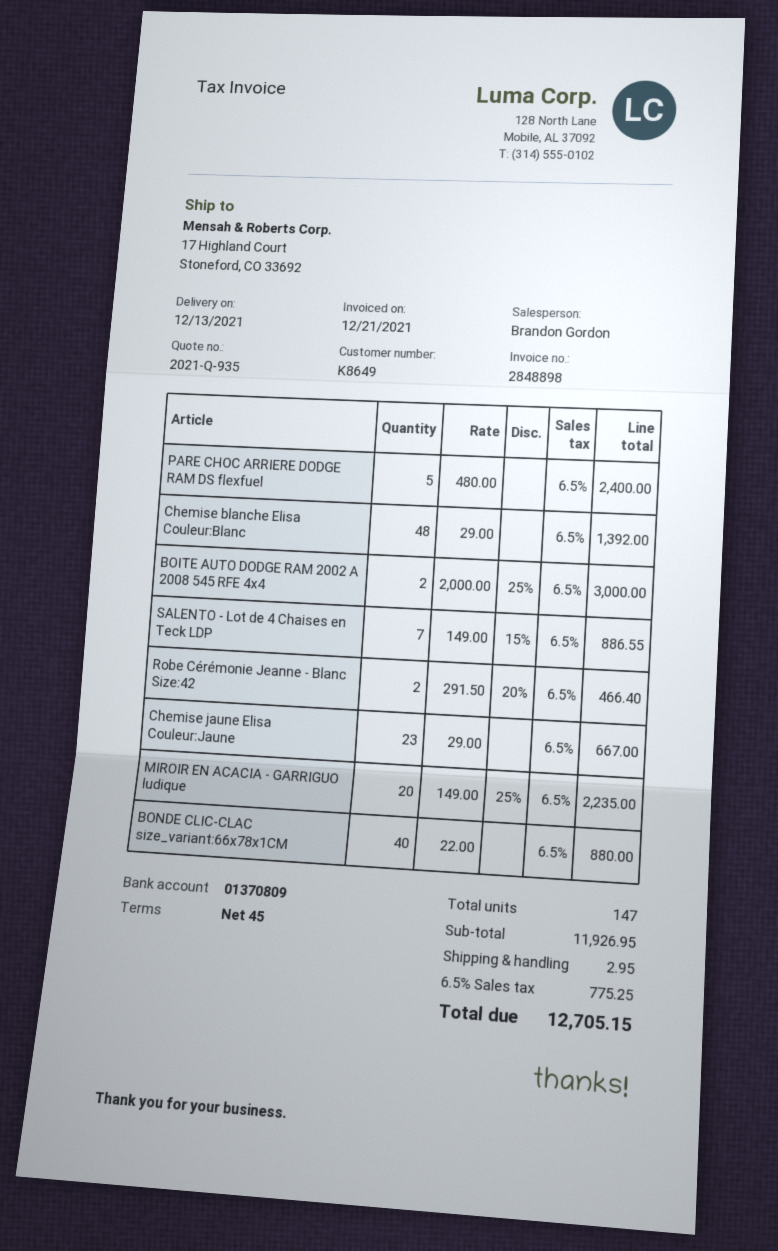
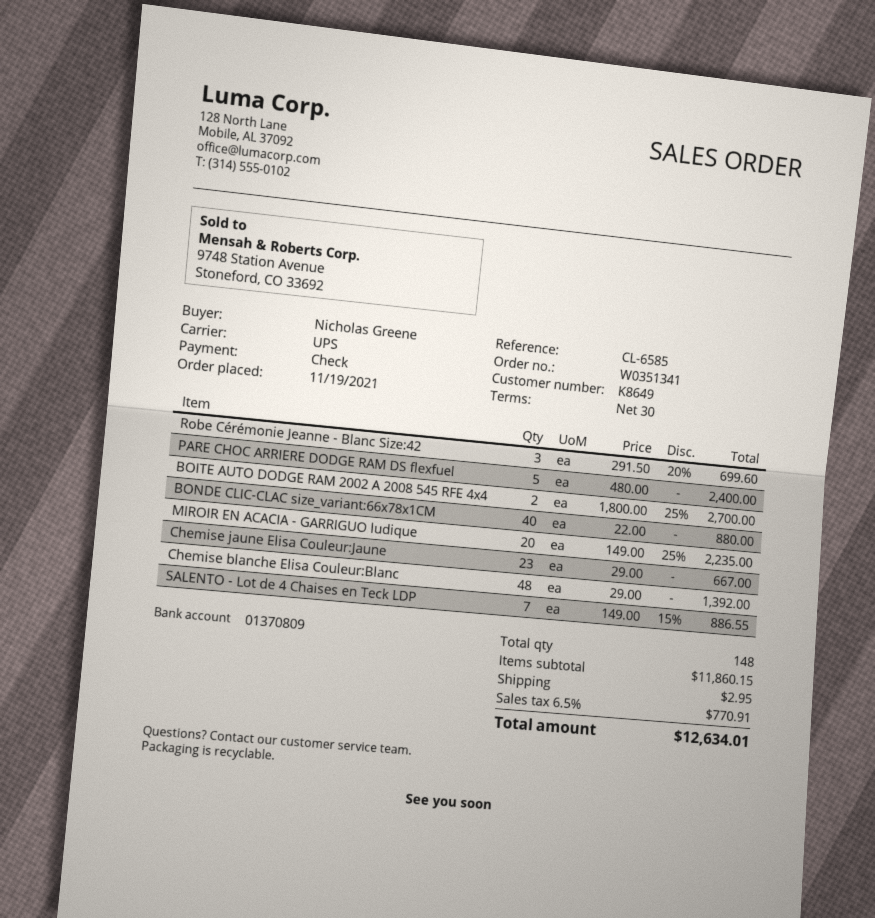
payment terms: 45 days -> 30 days
BOITE AUTO DODGE RAM 2002 A 2008 545 RFE 4x4: 2 x 2000.00 - 25% = 3000.00 -> 2 x 1800.00 - 25% = 2700.00
Robe Cérémonie Jeanne - Blanc Size:42: 2 x 291.50 - 20% = 466.40 -> 3 x 291.50 - 20% = 699.60
total quantity: 147 -> 148
subtotal: 11926.95 -> 11860.15
tax: 6.5% = 775.25 -> 6.5% = 770.91
total: 12705.15 -> 12634.01

